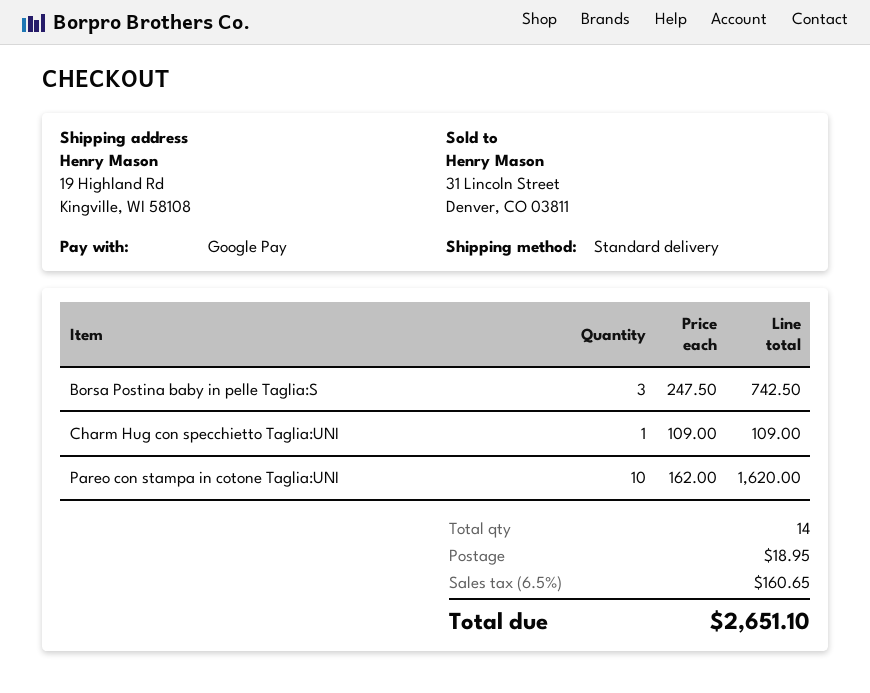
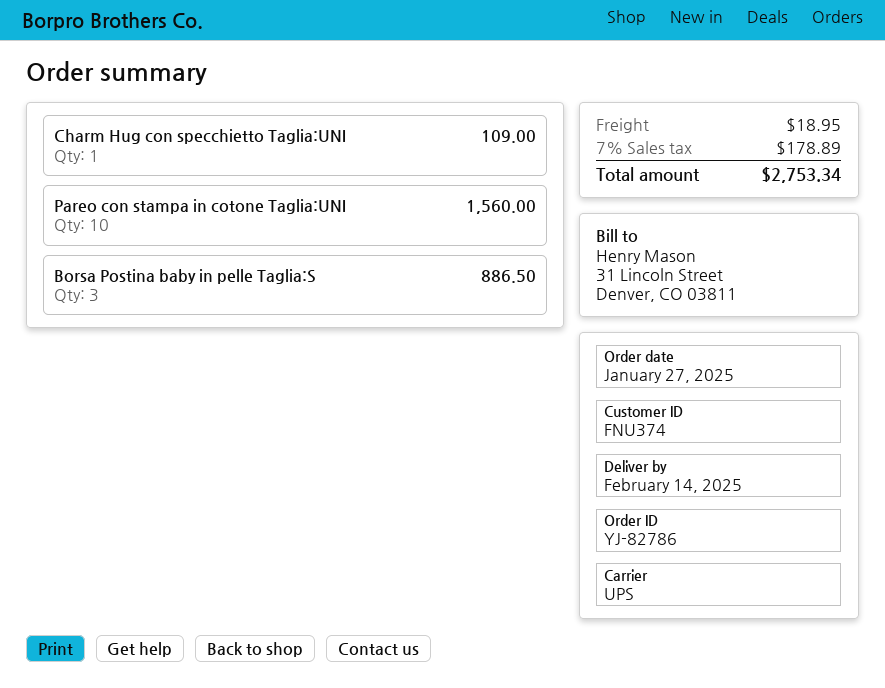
shipping method: standard -> UPS
Borsa Postina baby in pelle Taglia:S: 3 for 742.50 -> 3 for 886.50
Pareo con stampa in cotone Taglia:UNI: 10 for 1620.00 -> 10 for 1560.00
tax: 6.5% = 160.65 -> 7% = 178.89
total: 2651.10 -> 2753.34

